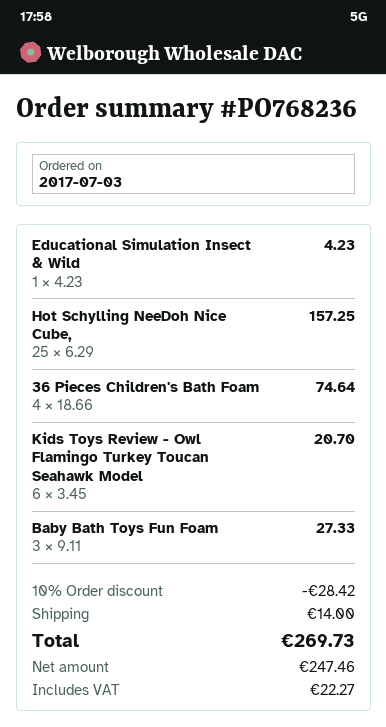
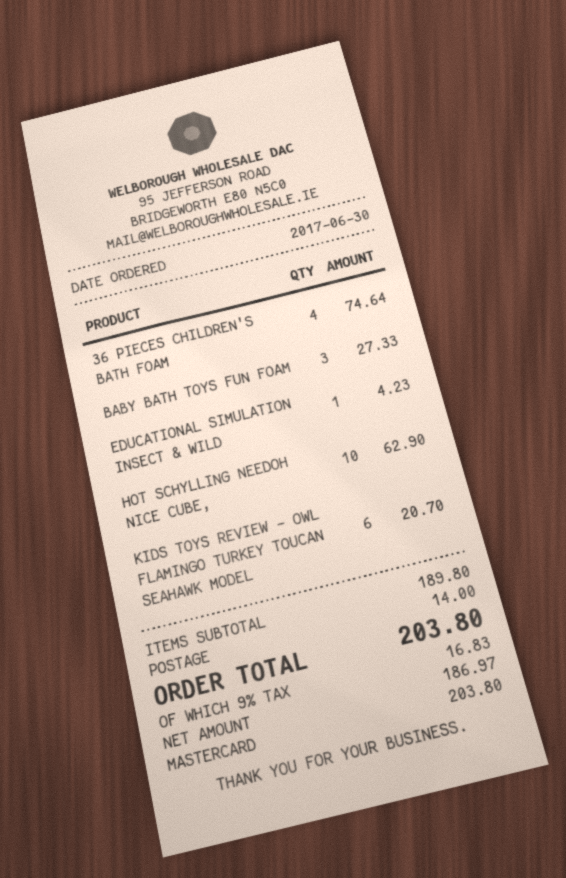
order date: 2017-07-03 -> 2017-06-30
Hot Schylling NeeDoh Nice Cube,: 25 for 157.25 -> 10 for 62.90
discount: 10% = 28.42 -> none
net: 247.46 -> 186.97
tax: 22.27 -> 16.83
total: 269.73 -> 203.80

